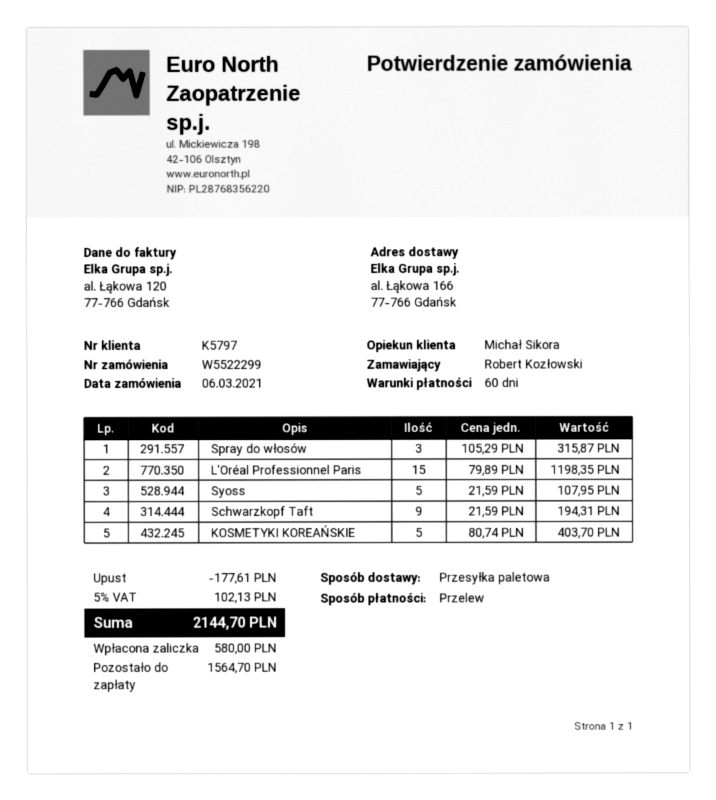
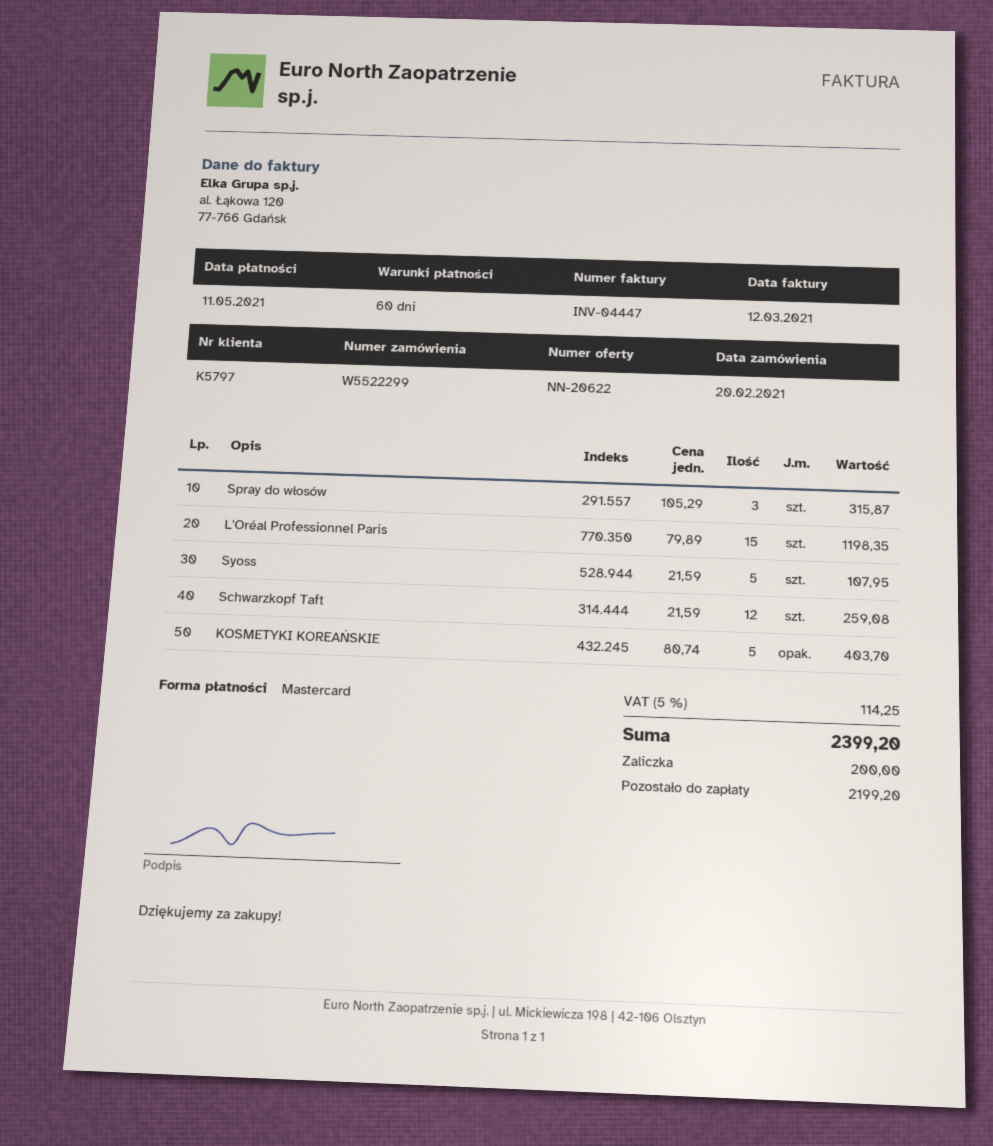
order date: 2021-03-06 -> 2021-02-20
payment method: bank transfer -> Mastercard
Schwarzkopf Taft: 9 x 21.59 = 194.31 -> 12 x 21.59 = 259.08
discount: 177.61 -> none
tax: 5% = 102.13 -> 5% = 114.25
total: 2144.70 -> 2399.20
deposit: 580.00 -> 200.00
balance: 1564.70 -> 2199.20

